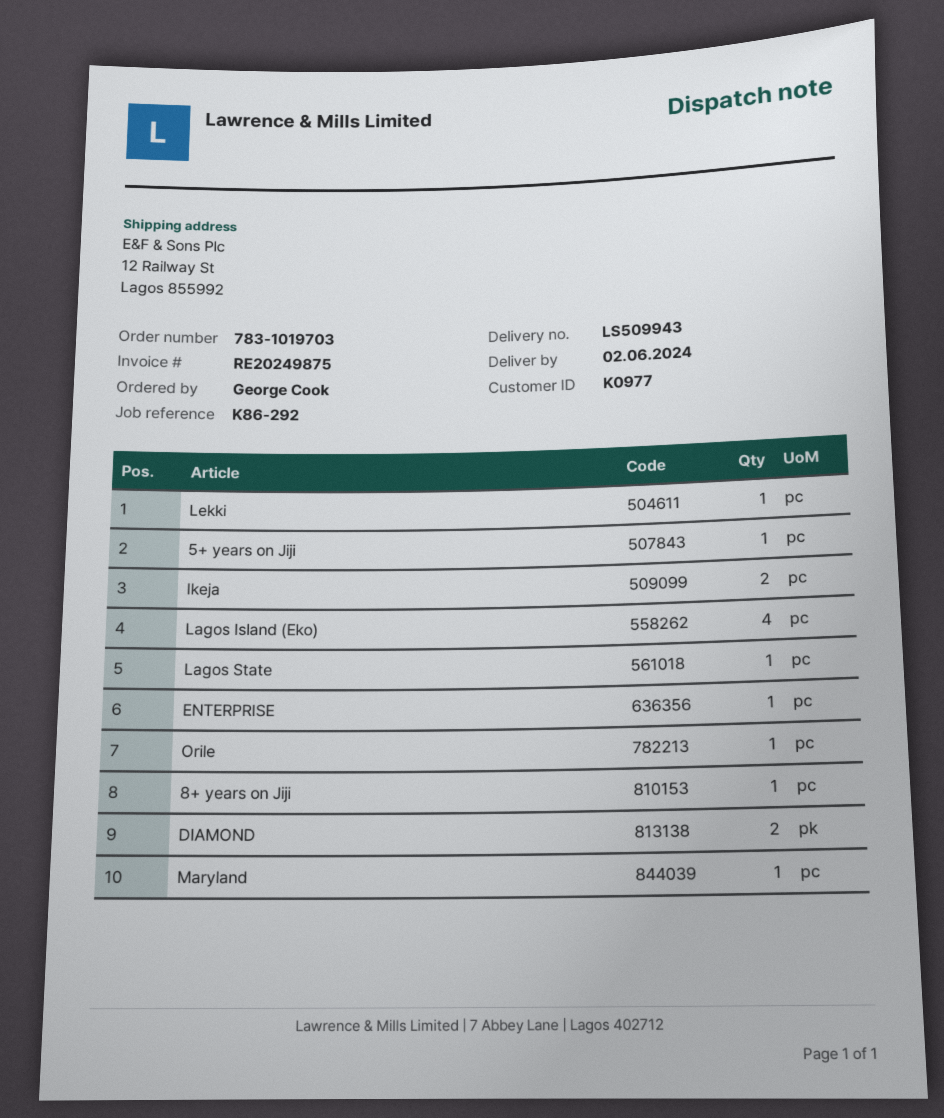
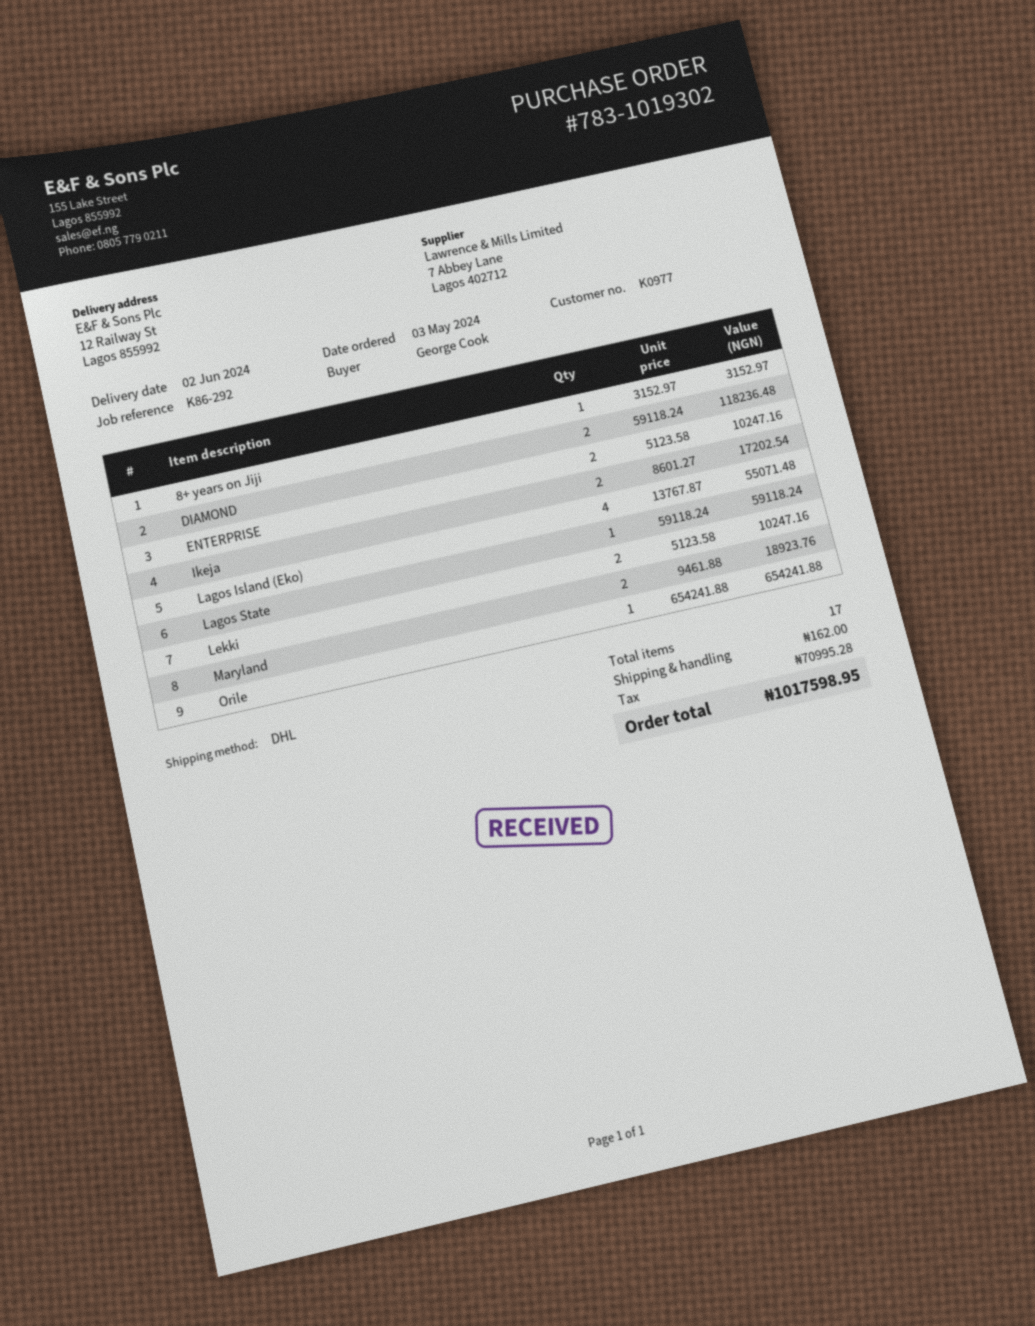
order number: 783-1019703 -> 783-1019302
Lekki: 1 -> 2
5+ years on Jiji: 1 -> none
ENTERPRISE: 1 -> 2
Maryland: 1 -> 2

